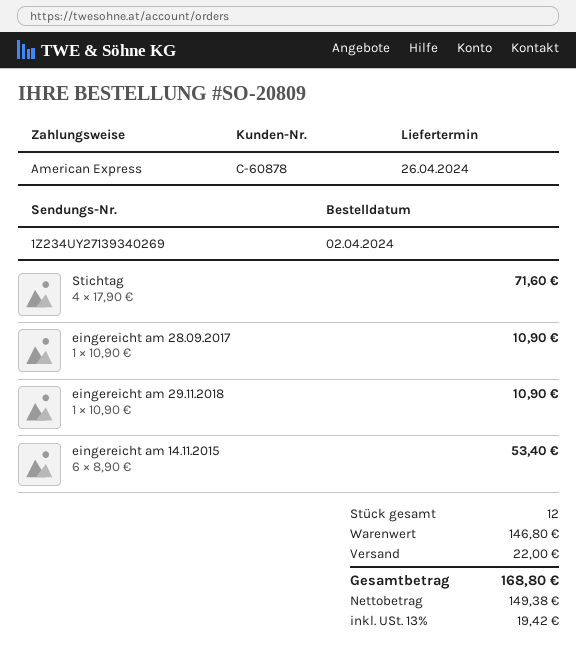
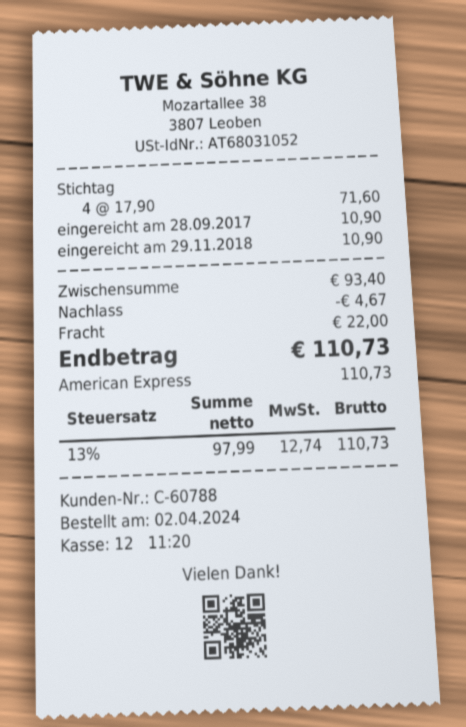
customer number: C-60878 -> C-60788
eingereicht am 14.11.2015: 6 x 8.90 = 53.40 -> none
subtotal: 146.80 -> 93.40
discount: none -> 4.67
net: 149.38 -> 97.99
tax: 13% = 19.42 -> 13% = 12.74
total: 168.80 -> 110.73

